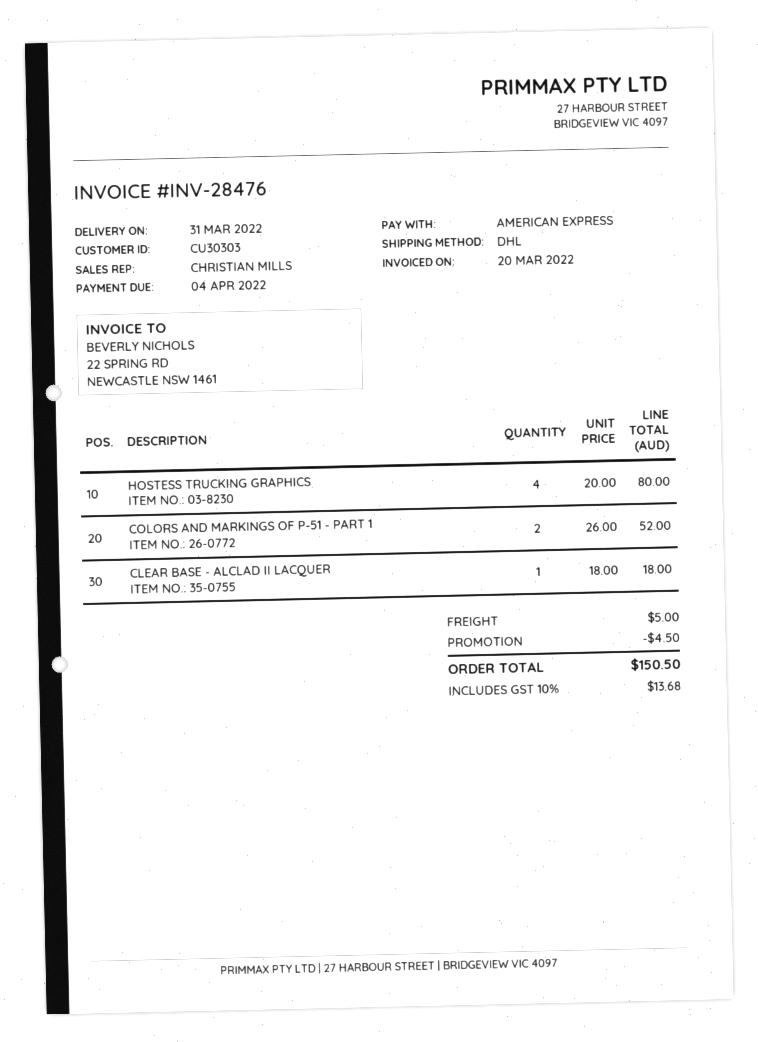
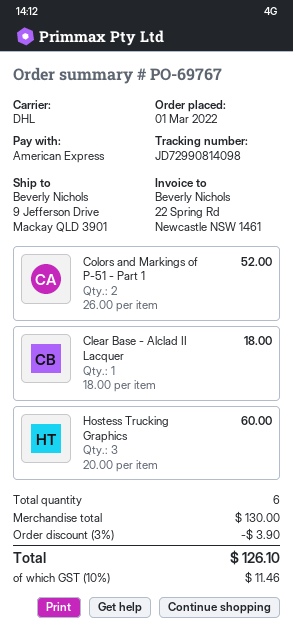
HOSTESS TRUCKING GRAPHICS: 4 x 20.00 = 80.00 -> 3 x 20.00 = 60.00
discount: 4.50 -> 3.90
shipping: 5.00 -> none
tax: 10% = 13.68 -> 10% = 11.46
total: 150.50 -> 126.10

